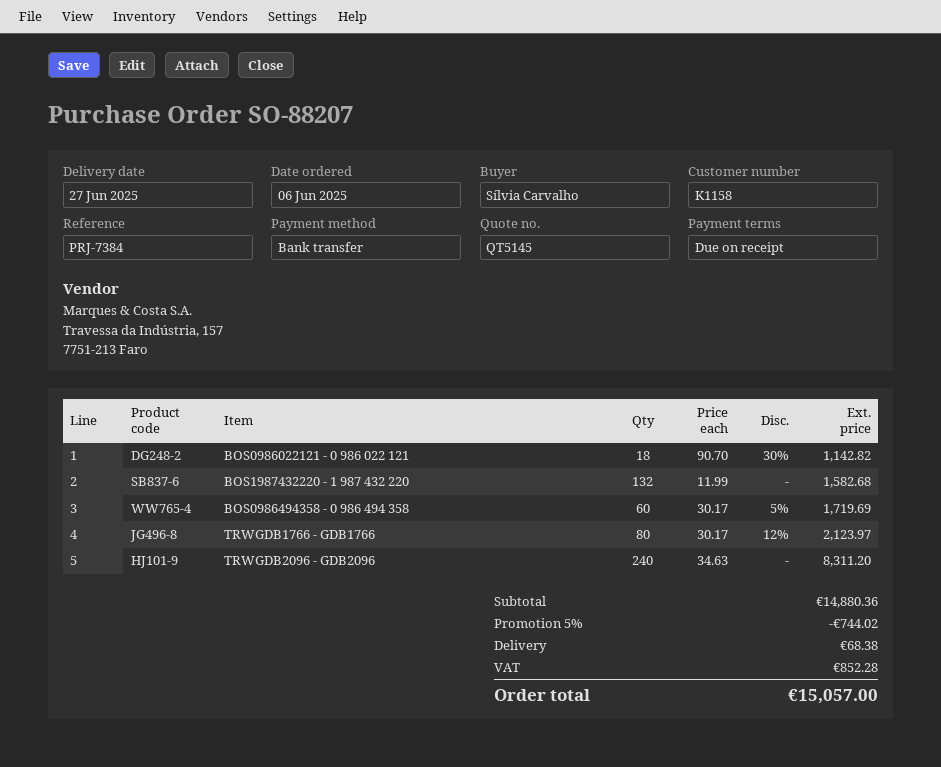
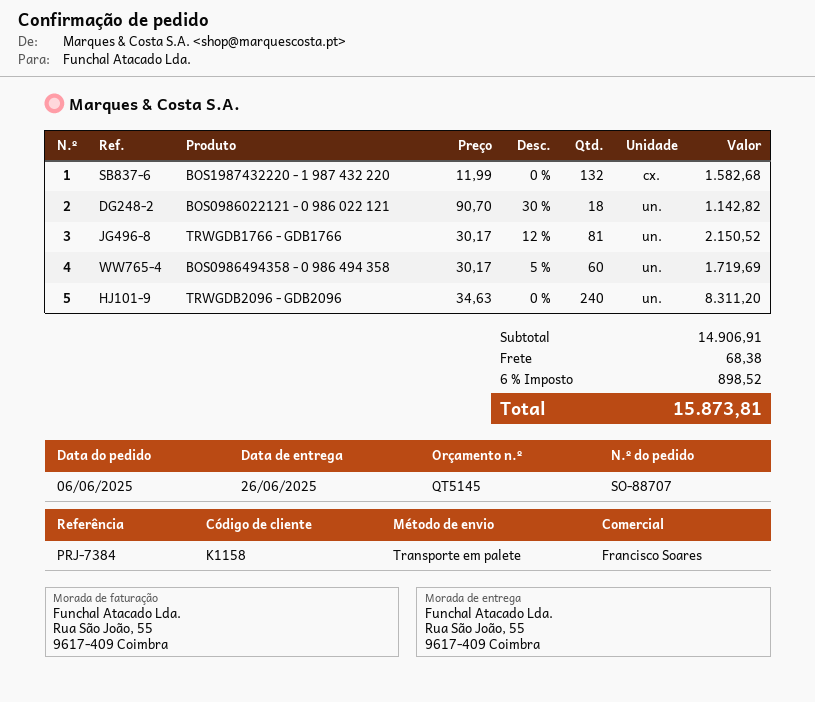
order number: SO-88207 -> SO-88707
delivery date: 2025-06-27 -> 2025-06-26
TRWGDB1766 - GDB1766: 80 x 30.17 - 12% = 2123.97 -> 81 x 30.17 - 12% = 2150.52
subtotal: 14880.36 -> 14906.91
discount: 5% = 744.02 -> none
tax: 852.28 -> 898.52
total: 15057.00 -> 15873.81

